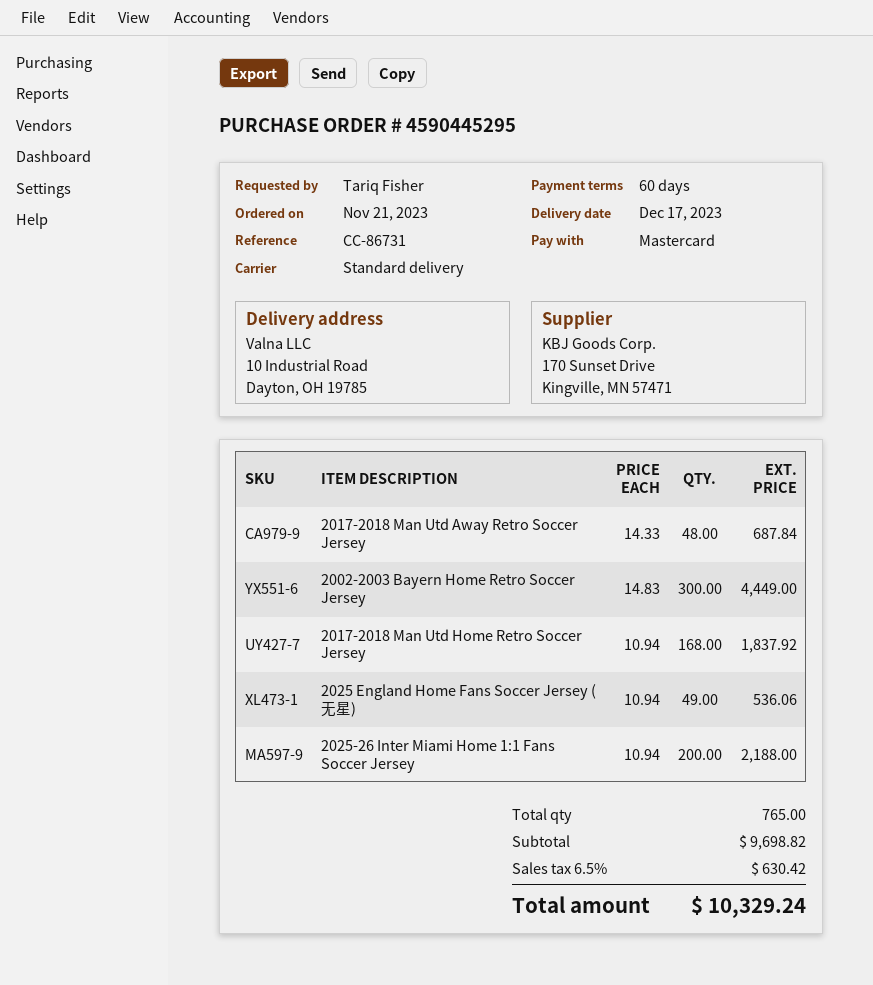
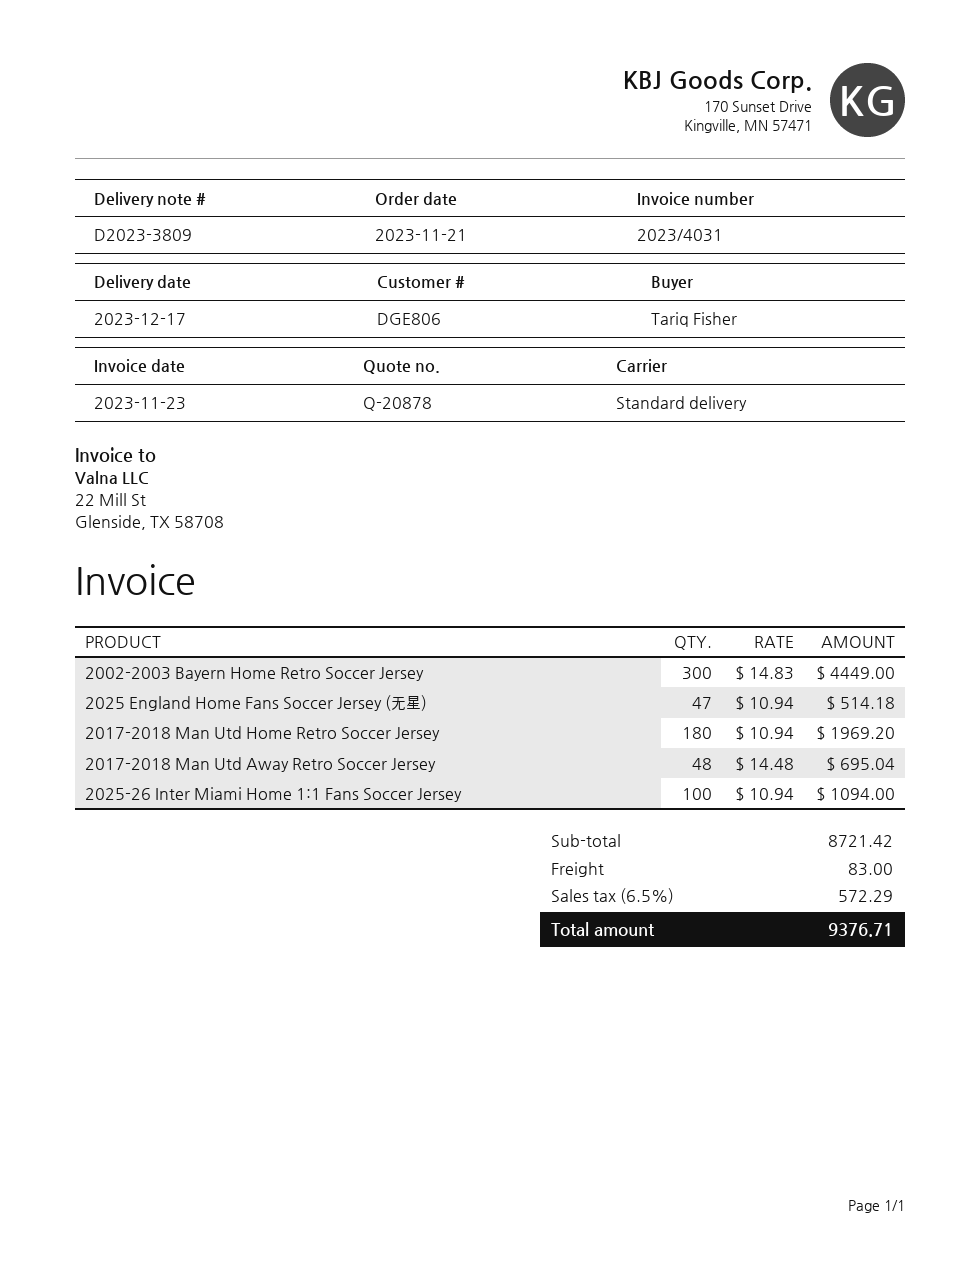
2017-2018 Man Utd Away Retro Soccer Jersey: 48 x 14.33 = 687.84 -> 48 x 14.48 = 695.04
2017-2018 Man Utd Home Retro Soccer Jersey: 168 x 10.94 = 1837.92 -> 180 x 10.94 = 1969.20
2025 England Home Fans Soccer Jersey (无星): 49 x 10.94 = 536.06 -> 47 x 10.94 = 514.18
2025-26 Inter Miami Home 1:1 Fans Soccer Jersey: 200 x 10.94 = 2188.00 -> 100 x 10.94 = 1094.00
subtotal: 9698.82 -> 8721.42
shipping: none -> 83.00
tax: 6.5% = 630.42 -> 6.5% = 572.29
total: 10329.24 -> 9376.71

